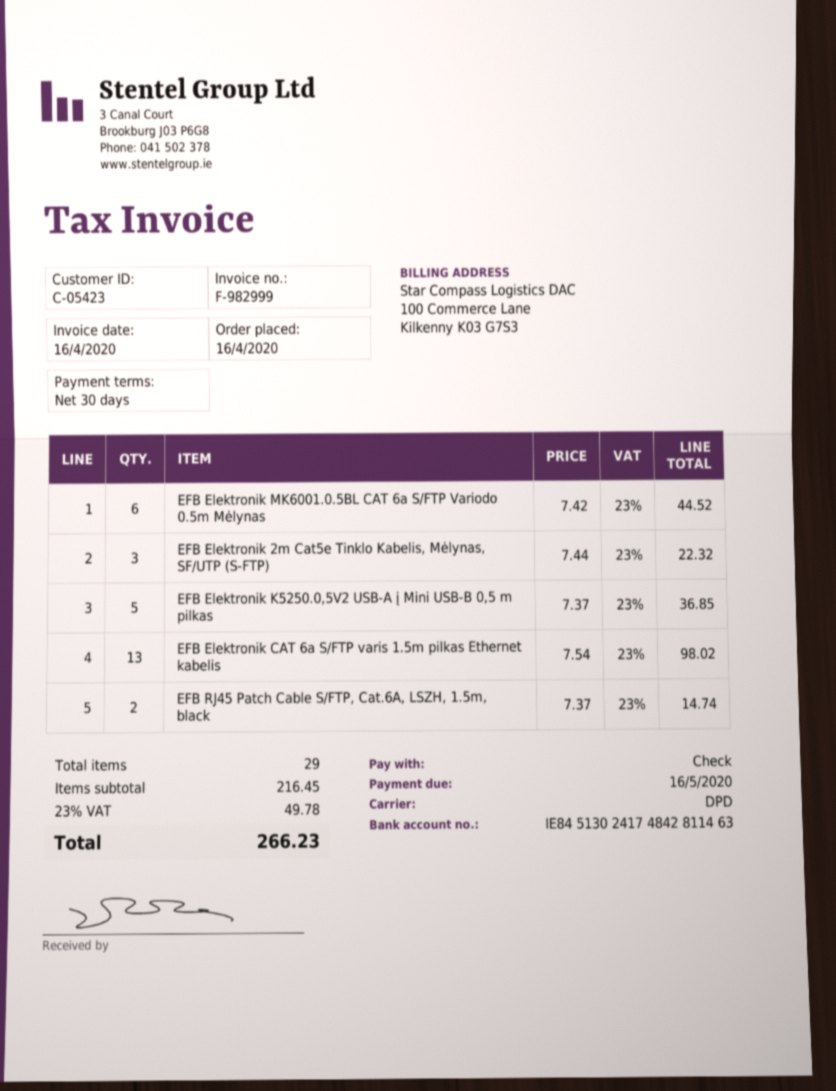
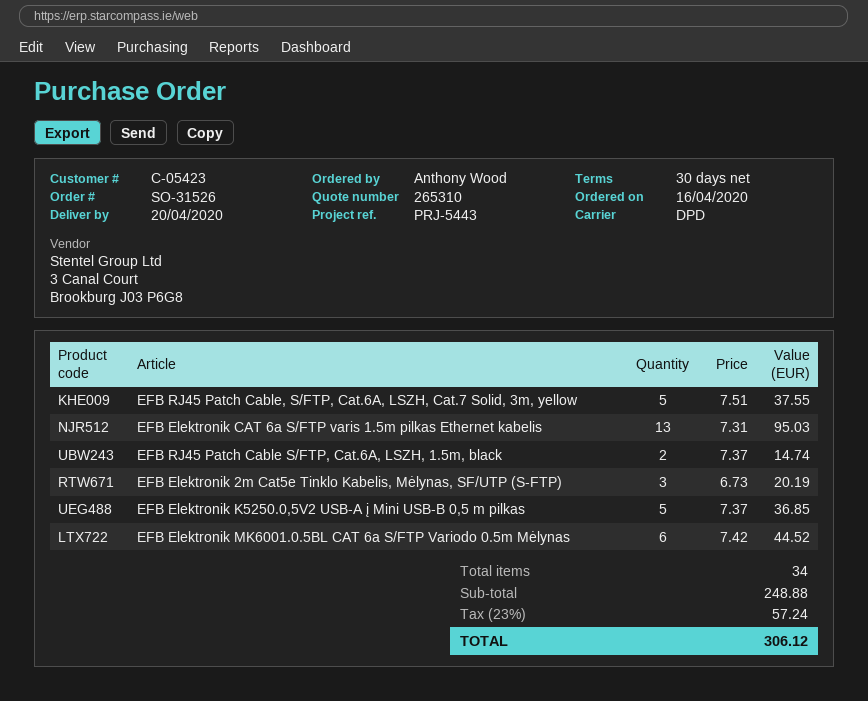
EFB Elektronik 2m Cat5e Tinklo Kabelis, Mėlynas, SF/UTP (S-FTP): 3 x 7.44 = 22.32 -> 3 x 6.73 = 20.19
EFB Elektronik CAT 6a S/FTP varis 1.5m pilkas Ethernet kabelis: 13 x 7.54 = 98.02 -> 13 x 7.31 = 95.03
EFB RJ45 Patch Cable, S/FTP, Cat.6A, LSZH, Cat.7 Solid, 3m, yellow: none -> 5 x 7.51 = 37.55
total quantity: 29 -> 34
subtotal: 216.45 -> 248.88
tax: 23% = 49.78 -> 23% = 57.24
total: 266.23 -> 306.12

